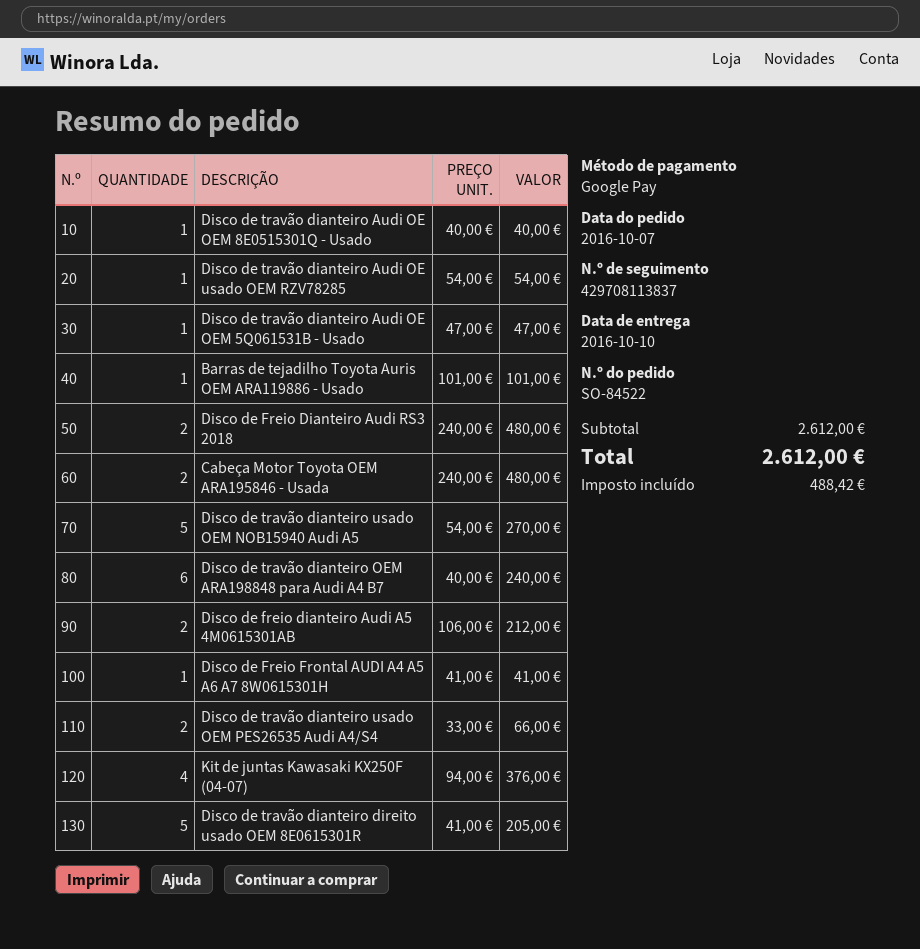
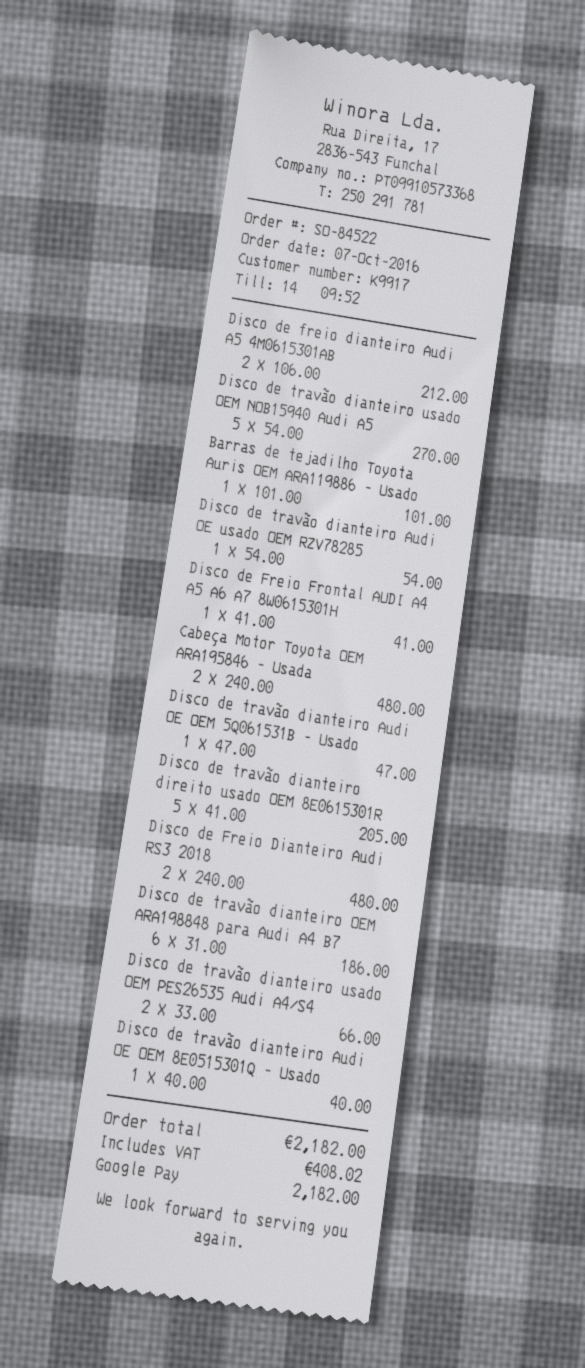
Disco de travão dianteiro OEM ARA198848 para Audi A4 B7: 6 x 40.00 = 240.00 -> 6 x 31.00 = 186.00
Kit de juntas Kawasaki KX250F (04-07): 4 x 94.00 = 376.00 -> none
tax: 488.42 -> 408.02
total: 2612.00 -> 2182.00

